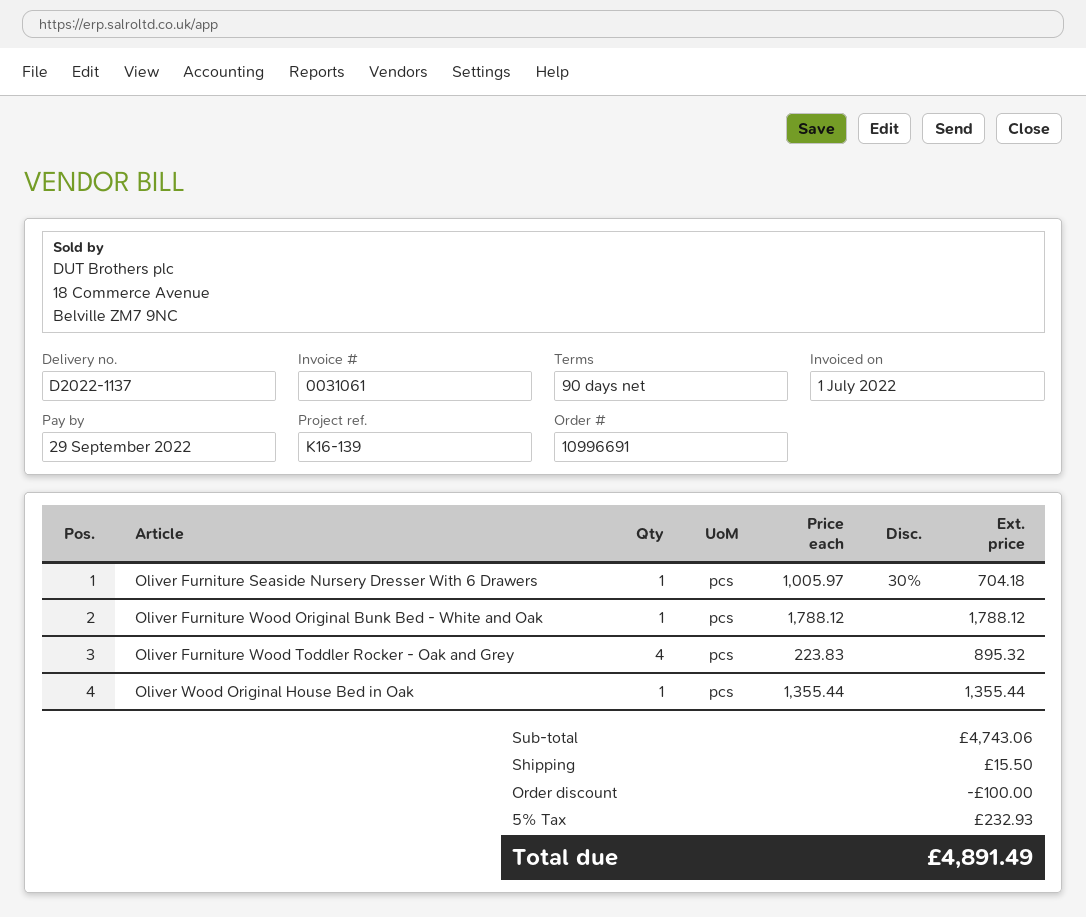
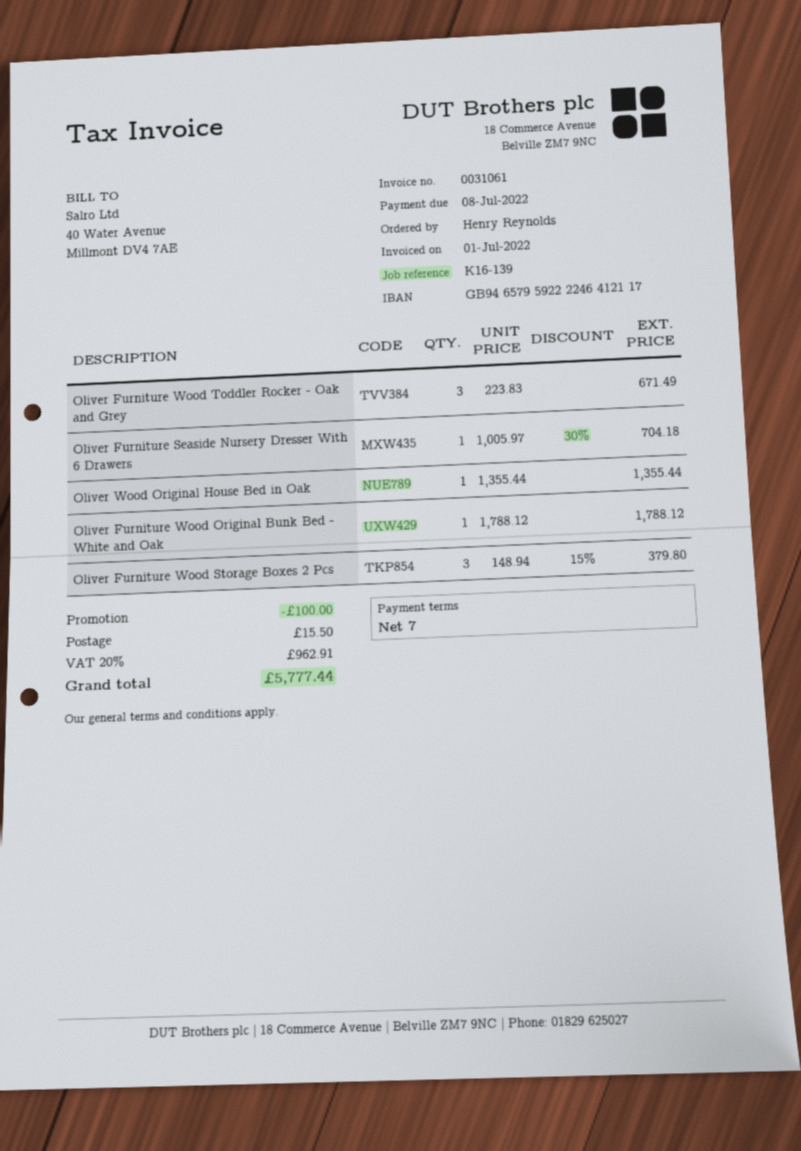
payment terms: 90 days -> 7 days
due date: 2022-09-29 -> 2022-07-08
Oliver Furniture Wood Toddler Rocker - Oak and Grey: 4 x 223.83 = 895.32 -> 3 x 223.83 = 671.49
Oliver Furniture Wood Storage Boxes 2 Pcs: none -> 3 x 148.94 - 15% = 379.80
tax: 5% = 232.93 -> 20% = 962.91
total: 4891.49 -> 5777.44

